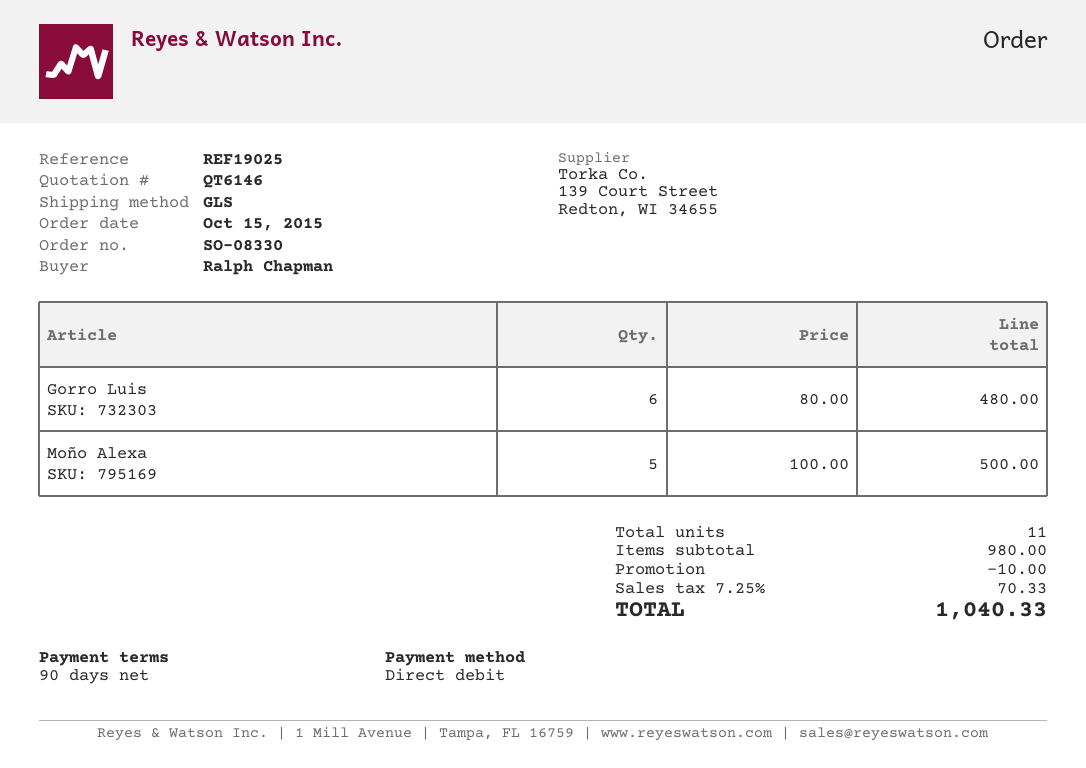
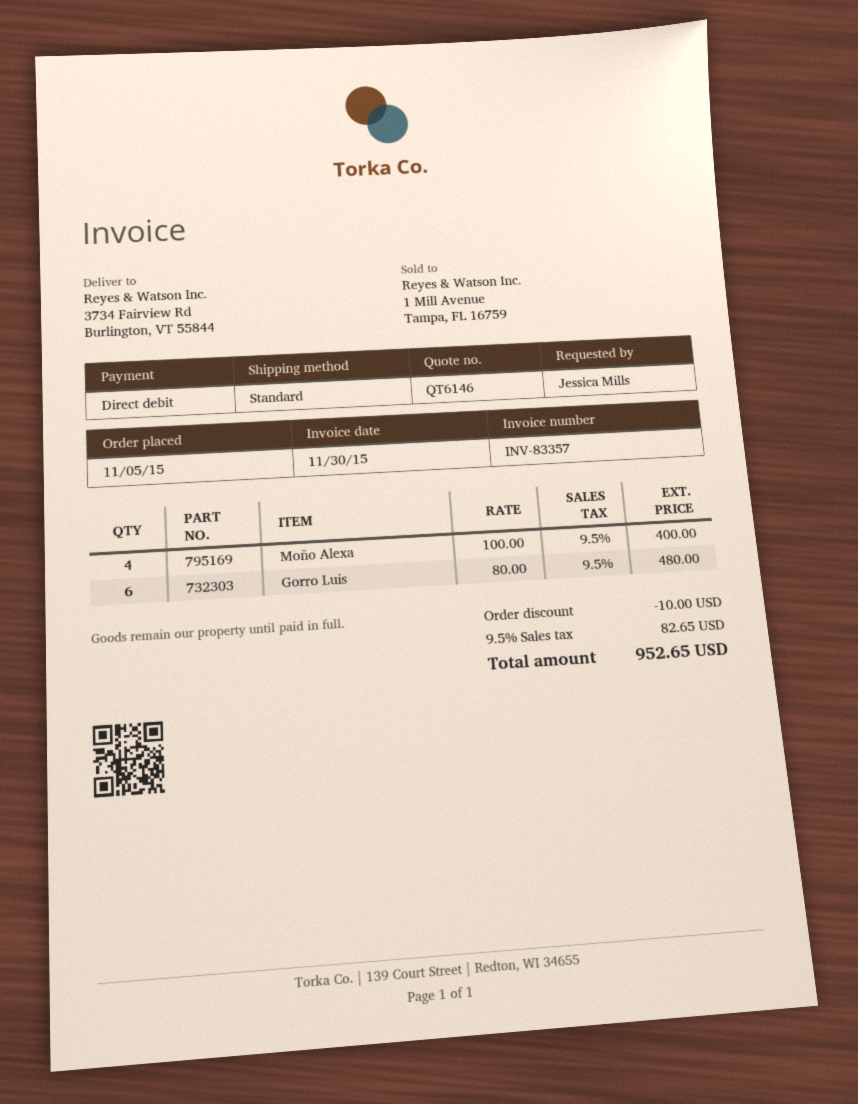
order date: 2015-10-15 -> 2015-11-05
ordered by: Ralph Chapman -> Jessica Mills
shipping method: GLS -> standard
Moño Alexa: 5 x 100.00 = 500.00 -> 4 x 100.00 = 400.00
tax: 7.25% = 70.33 -> 9.5% = 82.65
total: 1040.33 -> 952.65

